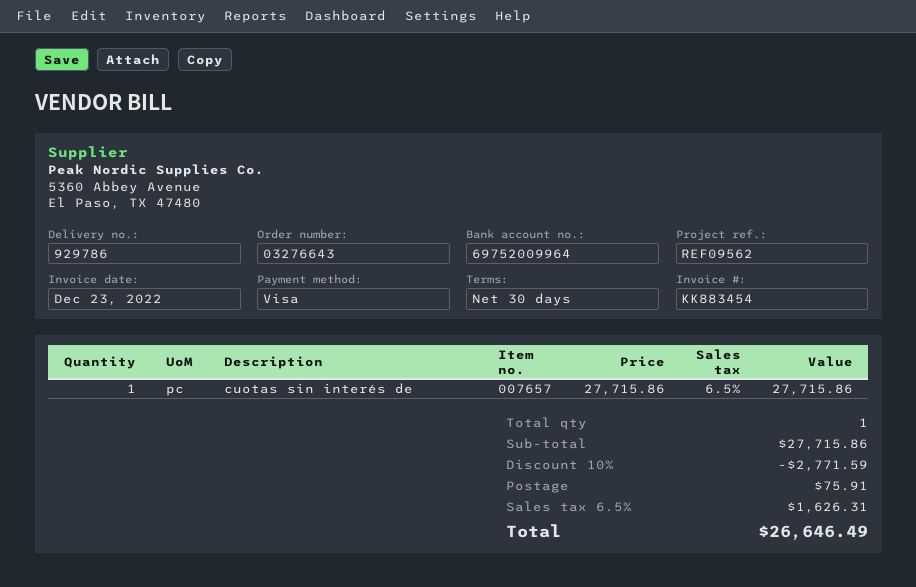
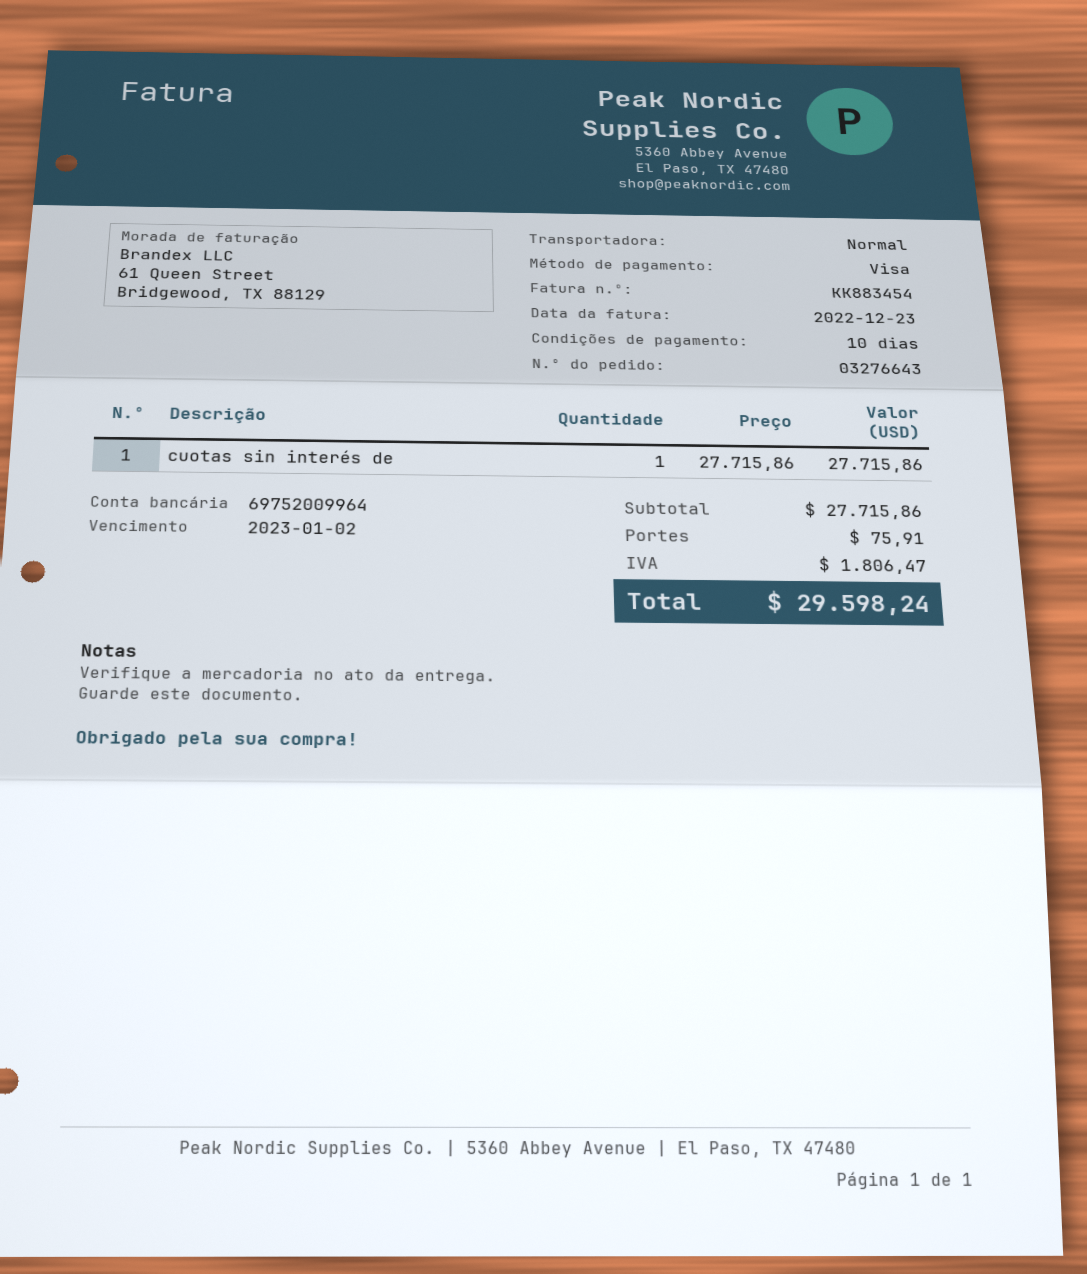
payment terms: 30 days -> 10 days
discount: 10% = 2771.59 -> none
tax: 1626.31 -> 1806.47
total: 26646.49 -> 29598.24

